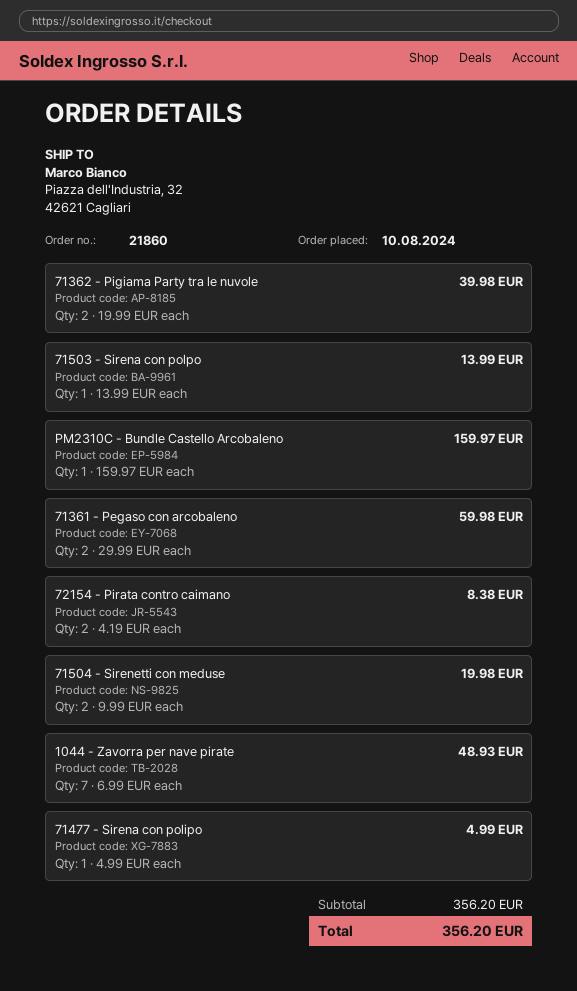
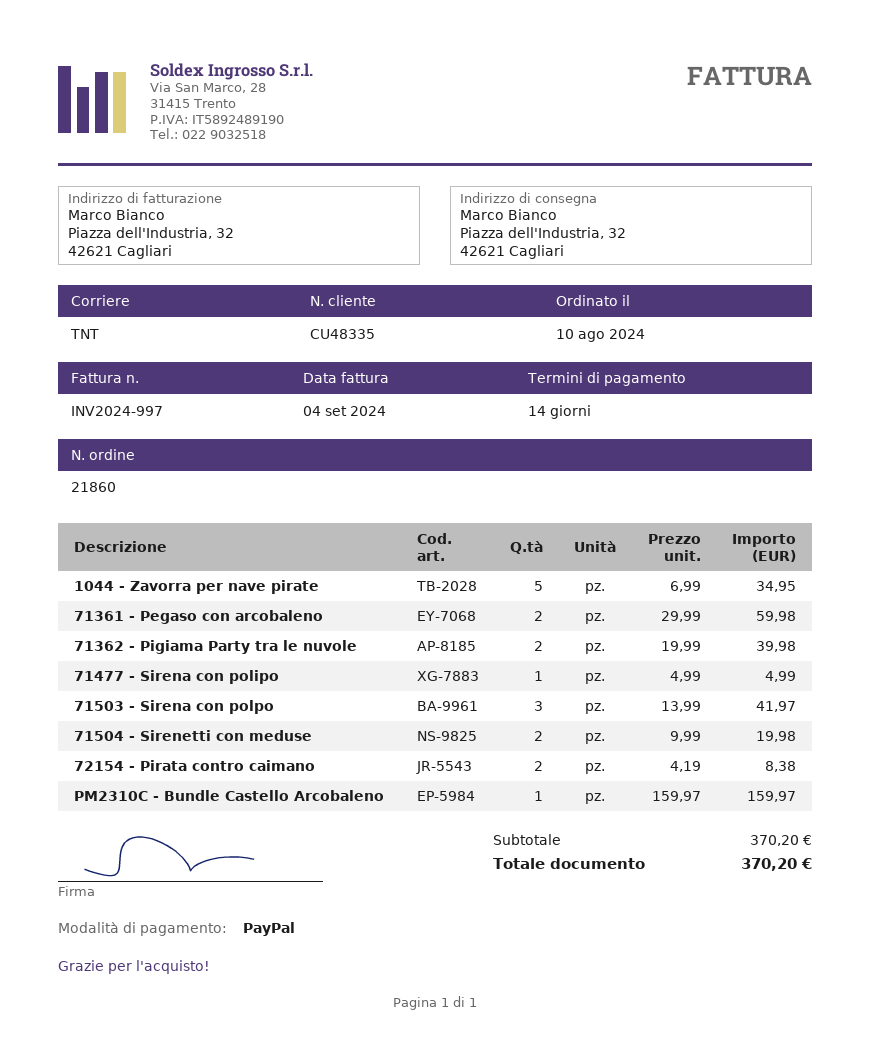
71503 - Sirena con polpo: 1 x 13.99 = 13.99 -> 3 x 13.99 = 41.97
1044 - Zavorra per nave pirate: 7 x 6.99 = 48.93 -> 5 x 6.99 = 34.95
subtotal: 356.20 -> 370.20
total: 356.20 -> 370.20

